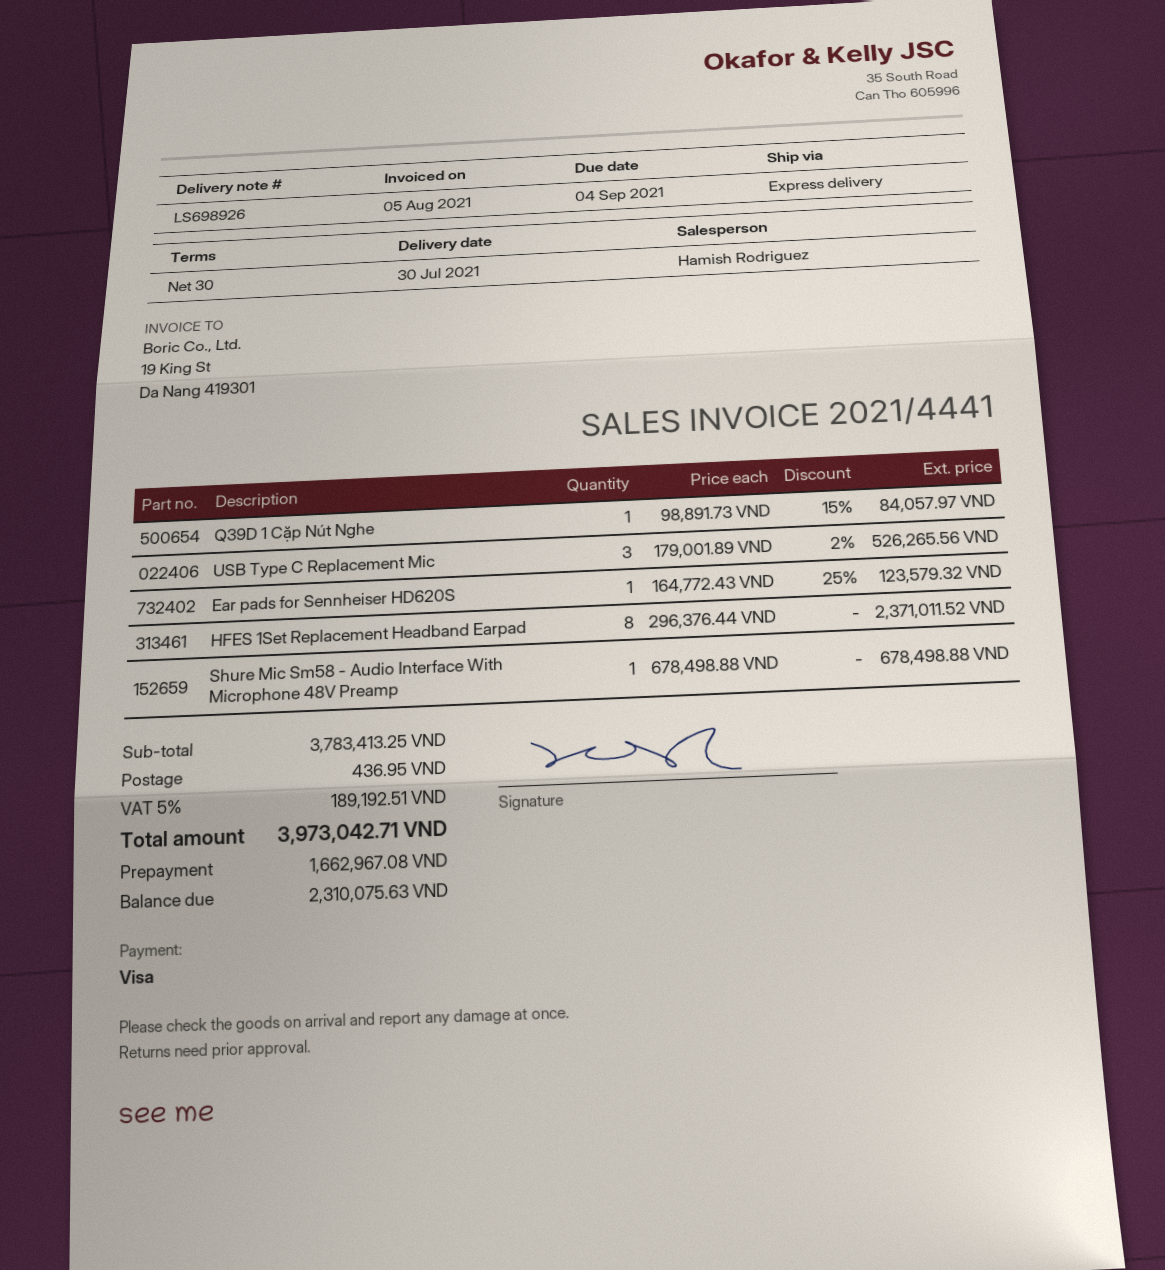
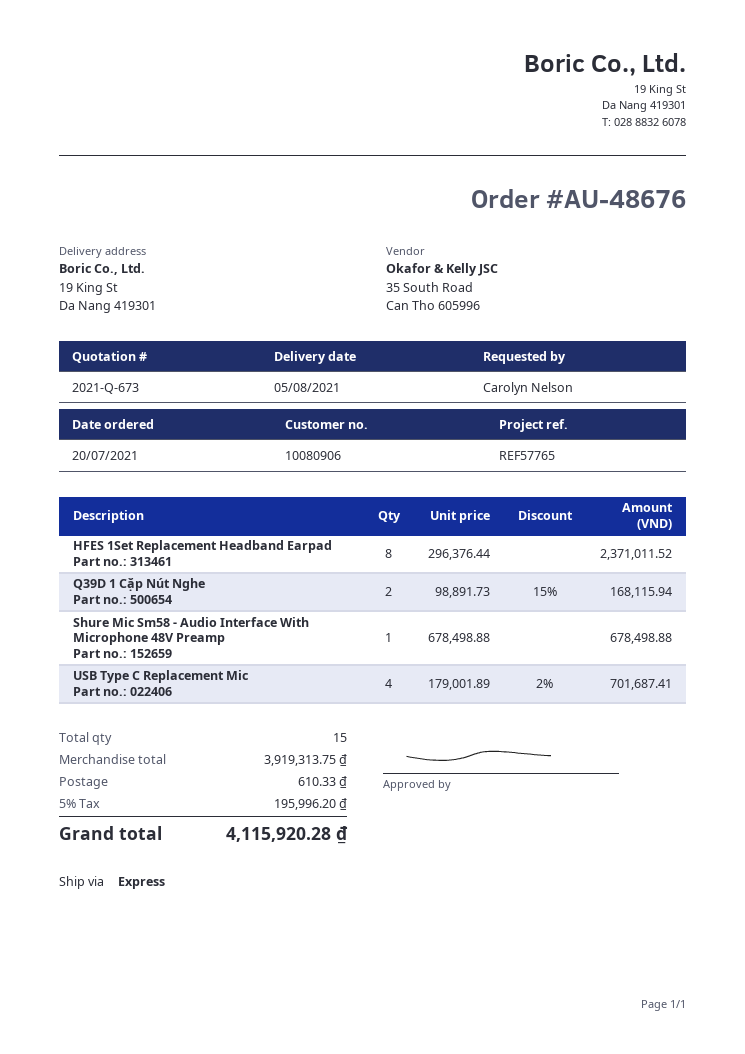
delivery date: 2021-07-30 -> 2021-08-05
Q39D 1 Cặp Nút Nghe: 1 x 98891.73 - 15% = 84057.97 -> 2 x 98891.73 - 15% = 168115.94
USB Type C Replacement Mic: 3 x 179001.89 - 2% = 526265.56 -> 4 x 179001.89 - 2% = 701687.41
Ear pads for Sennheiser HD620S: 1 x 164772.43 - 25% = 123579.32 -> none
subtotal: 3783413.25 -> 3919313.75
shipping: 436.95 -> 610.33
tax: 5% = 189192.51 -> 5% = 195996.20
total: 3973042.71 -> 4115920.28

